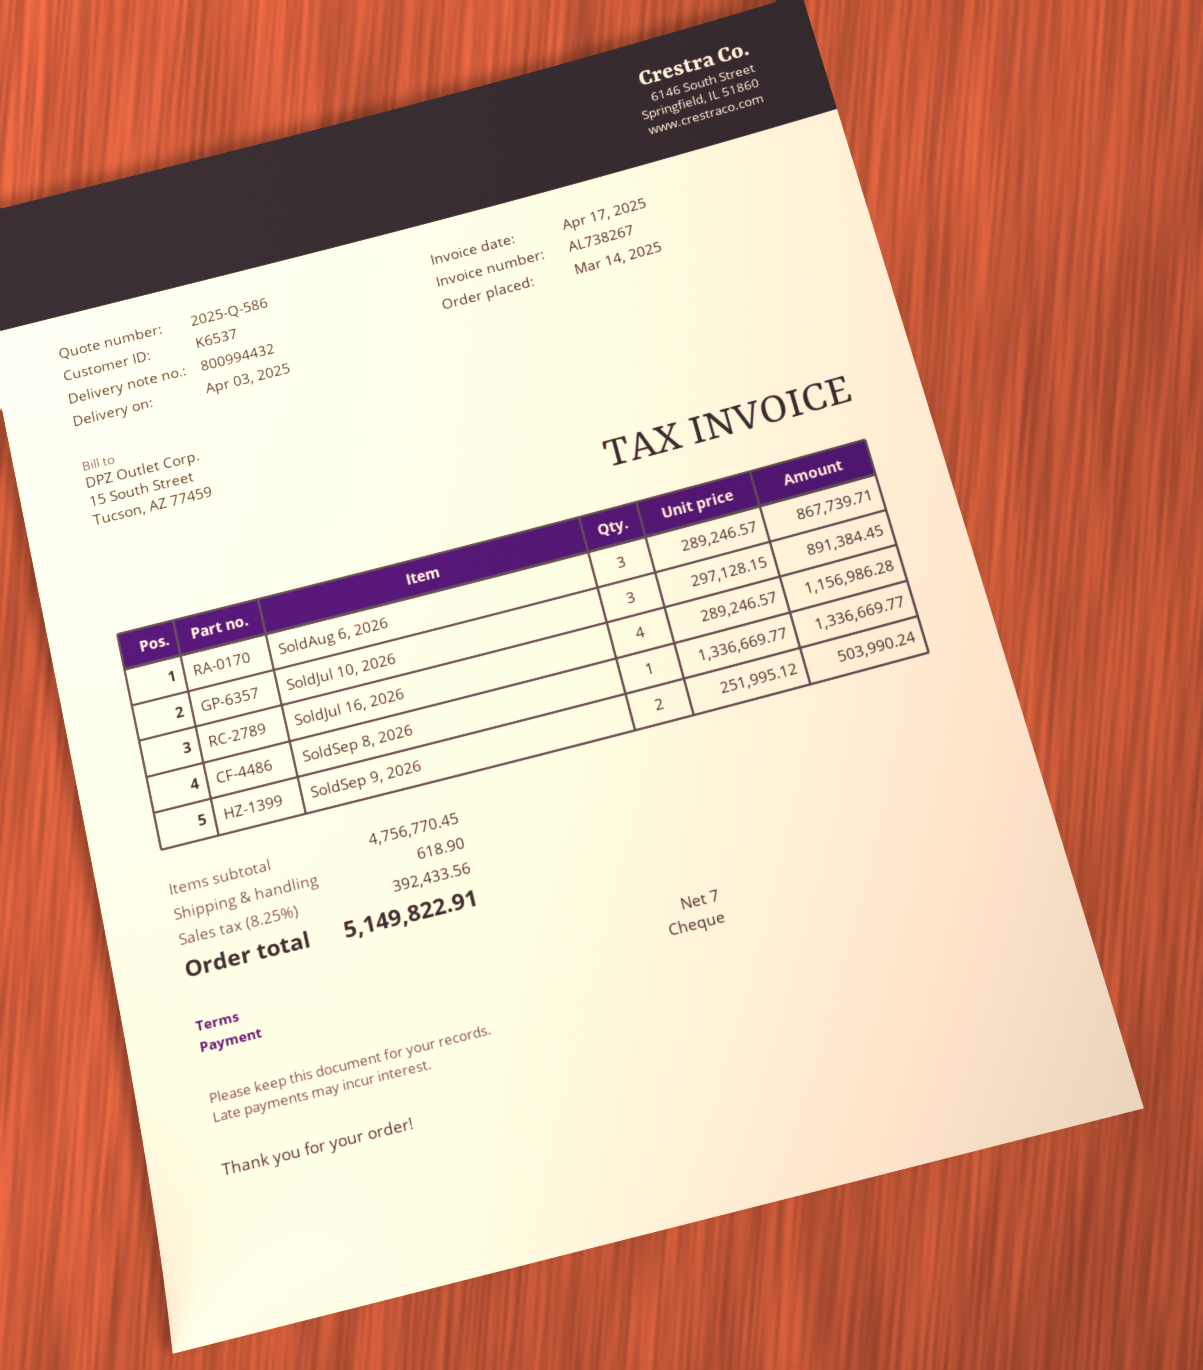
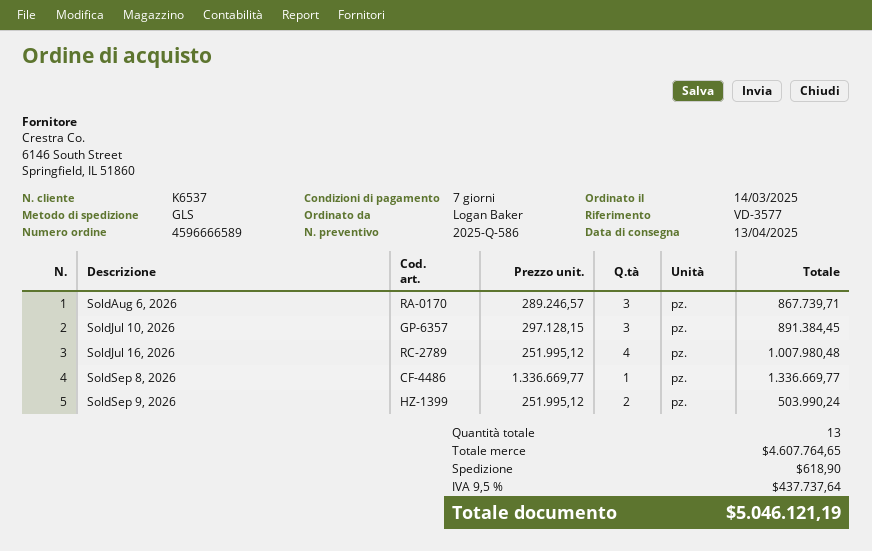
delivery date: 2025-04-03 -> 2025-04-13
SoldJul 16, 2026: 4 x 289246.57 = 1156986.28 -> 4 x 251995.12 = 1007980.48
subtotal: 4756770.45 -> 4607764.65
tax: 8.25% = 392433.56 -> 9.5% = 437737.64
total: 5149822.91 -> 5046121.19

